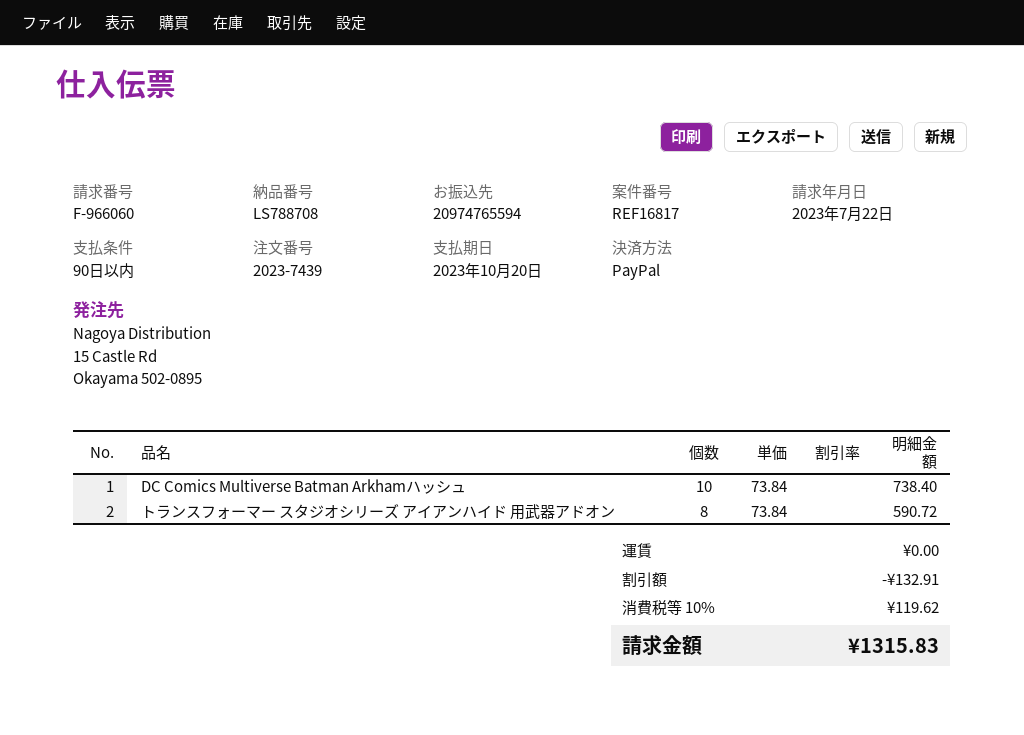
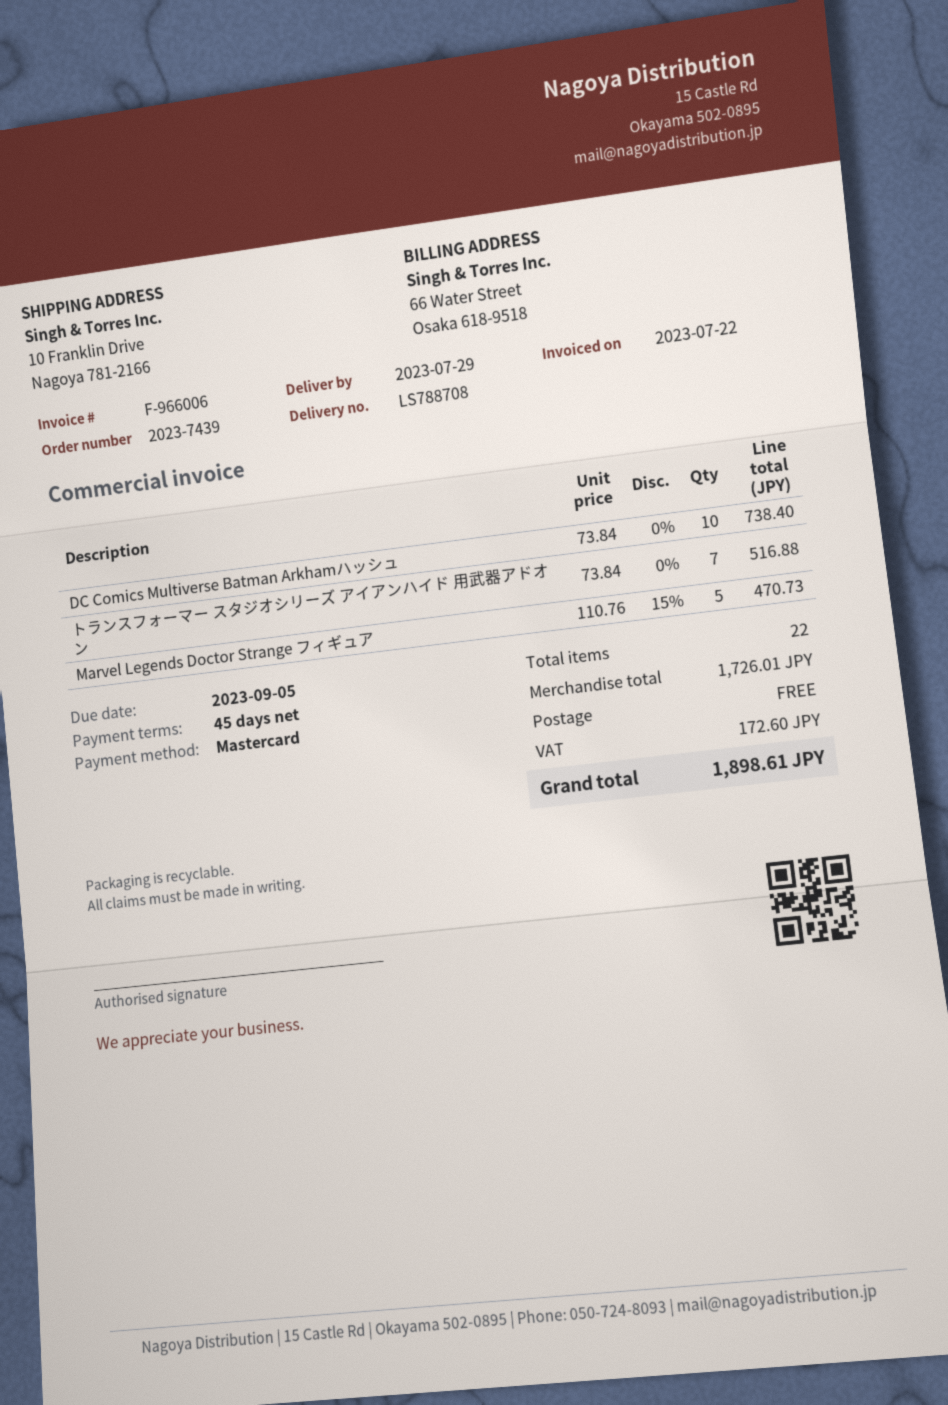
invoice number: F-966060 -> F-966006
payment terms: 90 days -> 45 days
due date: 2023-10-20 -> 2023-09-05
payment method: PayPal -> Mastercard
トランスフォーマー スタジオシリーズ アイアンハイド 用武器アドオン: 8 x 73.84 = 590.72 -> 7 x 73.84 = 516.88
Marvel Legends Doctor Strange フィギュア: none -> 5 x 110.76 - 15% = 470.73
discount: 132.91 -> none
tax: 119.62 -> 172.60
total: 1315.83 -> 1898.61

